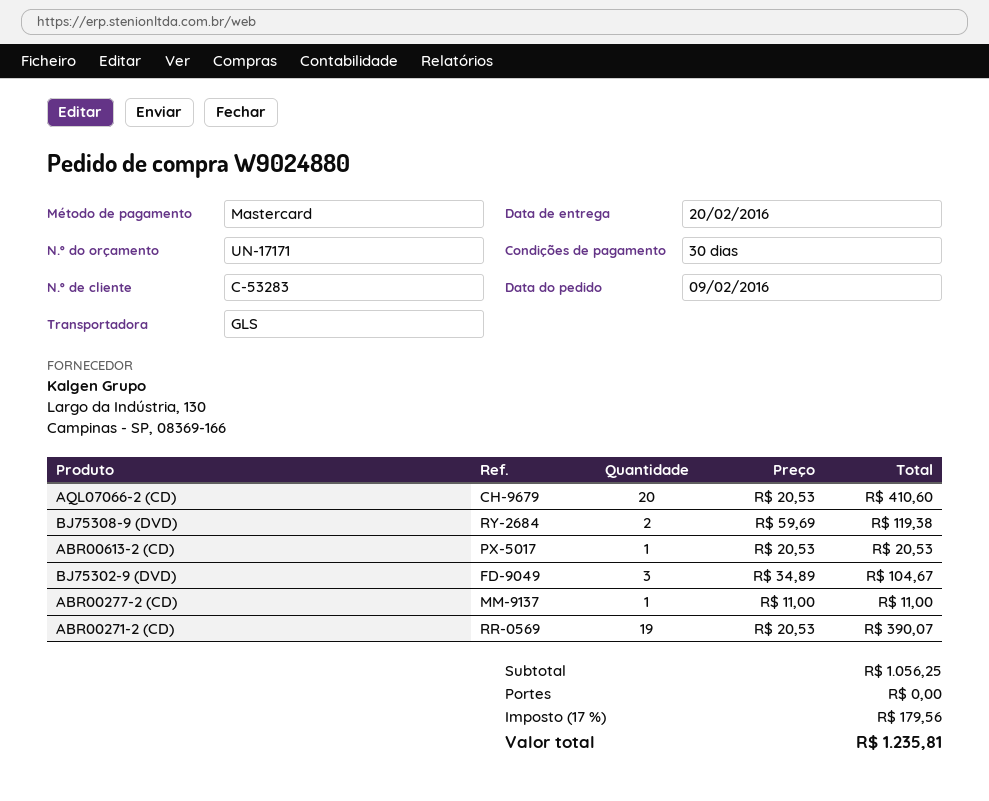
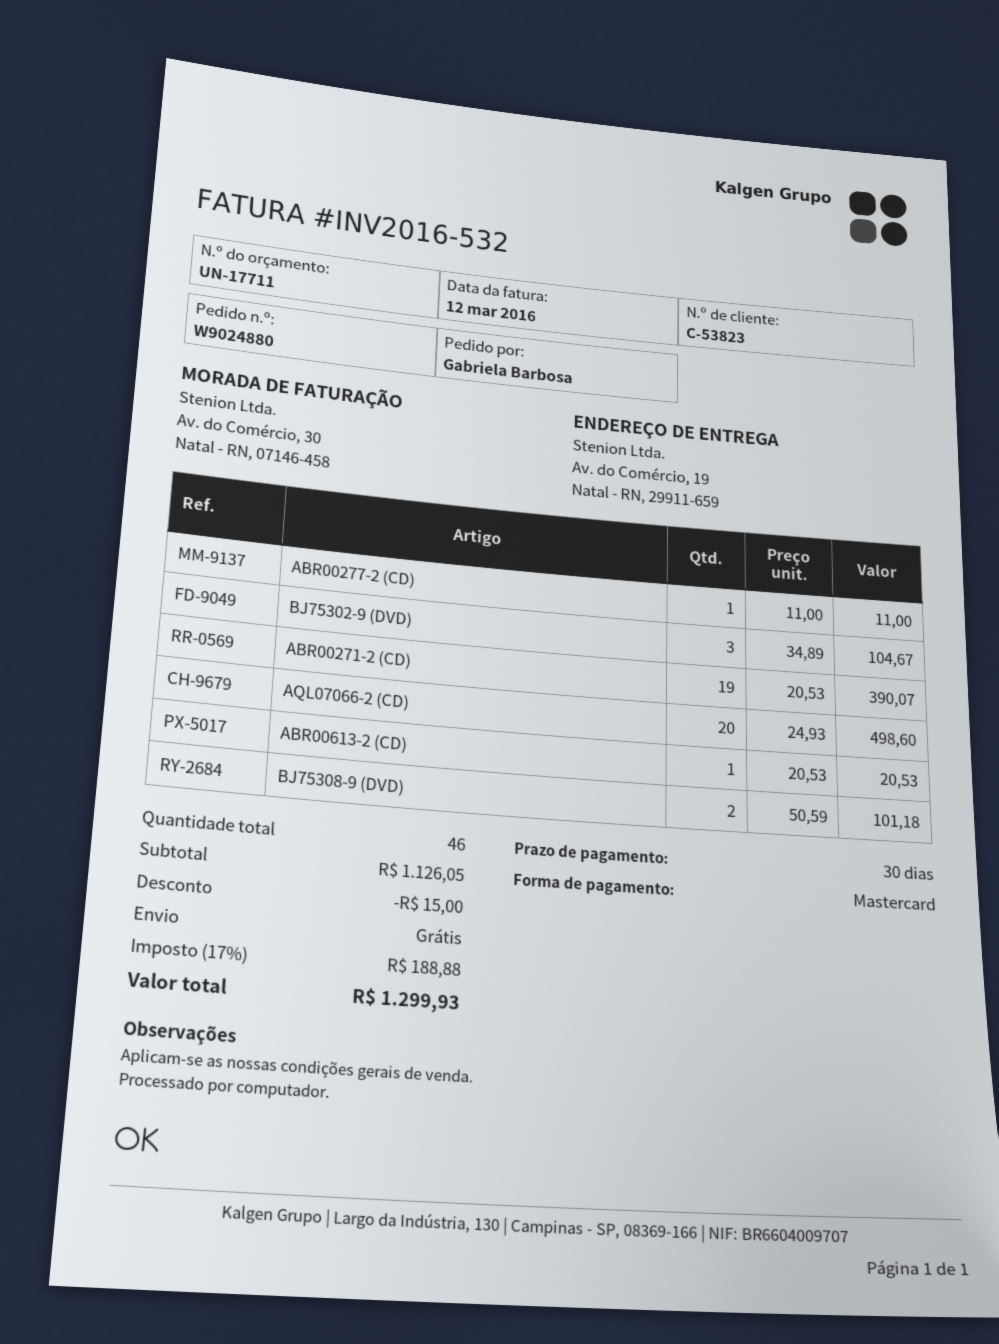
quote number: UN-17171 -> UN-17711
customer number: C-53283 -> C-53823
AQL07066-2 (CD): 20 x 20.53 = 410.60 -> 20 x 24.93 = 498.60
BJ75308-9 (DVD): 2 x 59.69 = 119.38 -> 2 x 50.59 = 101.18
subtotal: 1056.25 -> 1126.05
discount: none -> 15.00
tax: 17% = 179.56 -> 17% = 188.88
total: 1235.81 -> 1299.93

